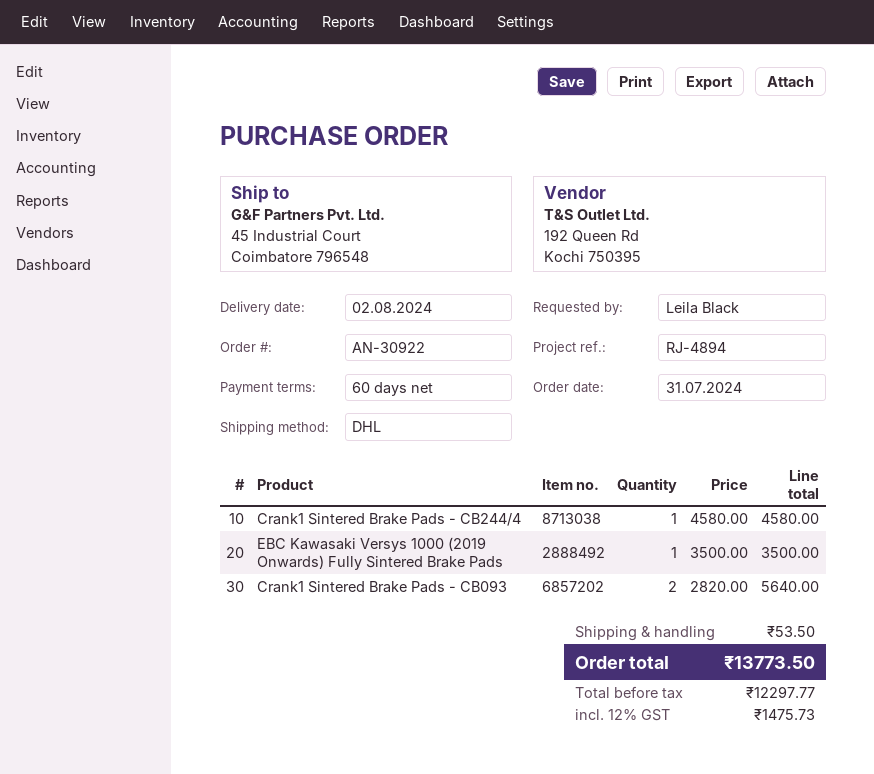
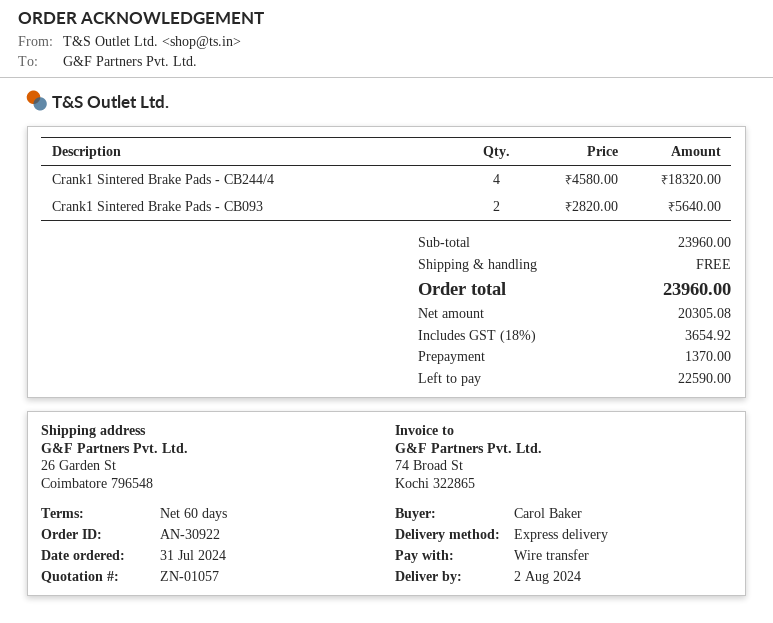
ordered by: Leila Black -> Carol Baker
shipping method: DHL -> express
ship to: 45 Industrial Court, Coimbatore 796548 -> 26 Garden St, Coimbatore 796548
Crank1 Sintered Brake Pads - CB244/4: 1 x 4580.00 = 4580.00 -> 4 x 4580.00 = 18320.00
EBC Kawasaki Versys 1000 (2019 Onwards) Fully Sintered Brake Pads: 1 x 3500.00 = 3500.00 -> none
shipping: 53.50 -> 0.00
net: 12297.77 -> 20305.08
tax: 12% = 1475.73 -> 18% = 3654.92
total: 13773.50 -> 23960.00

